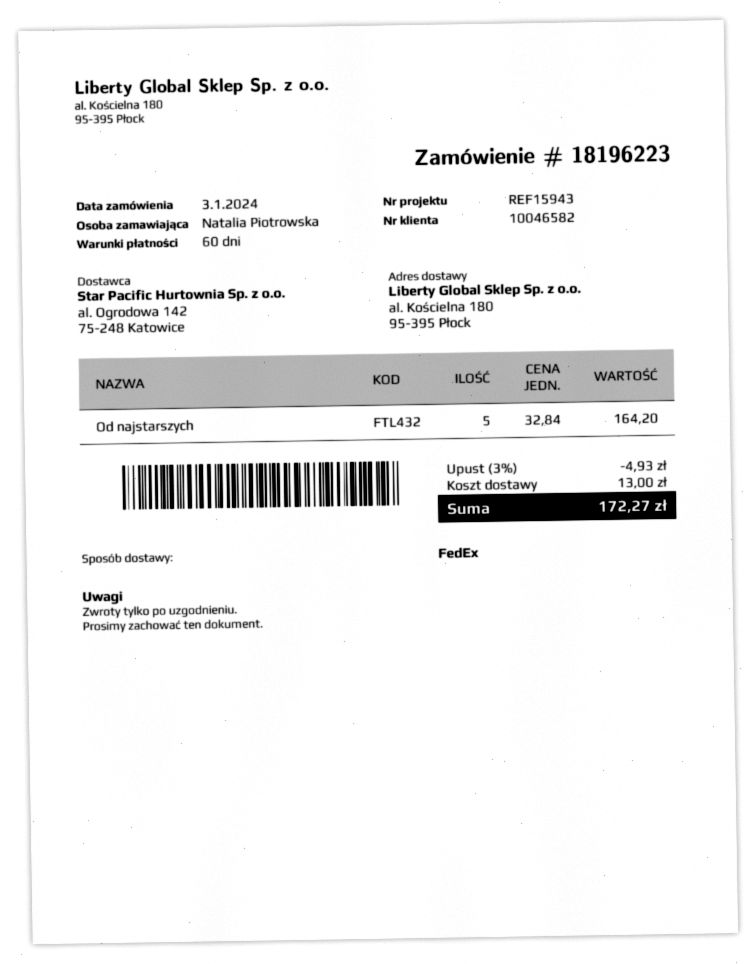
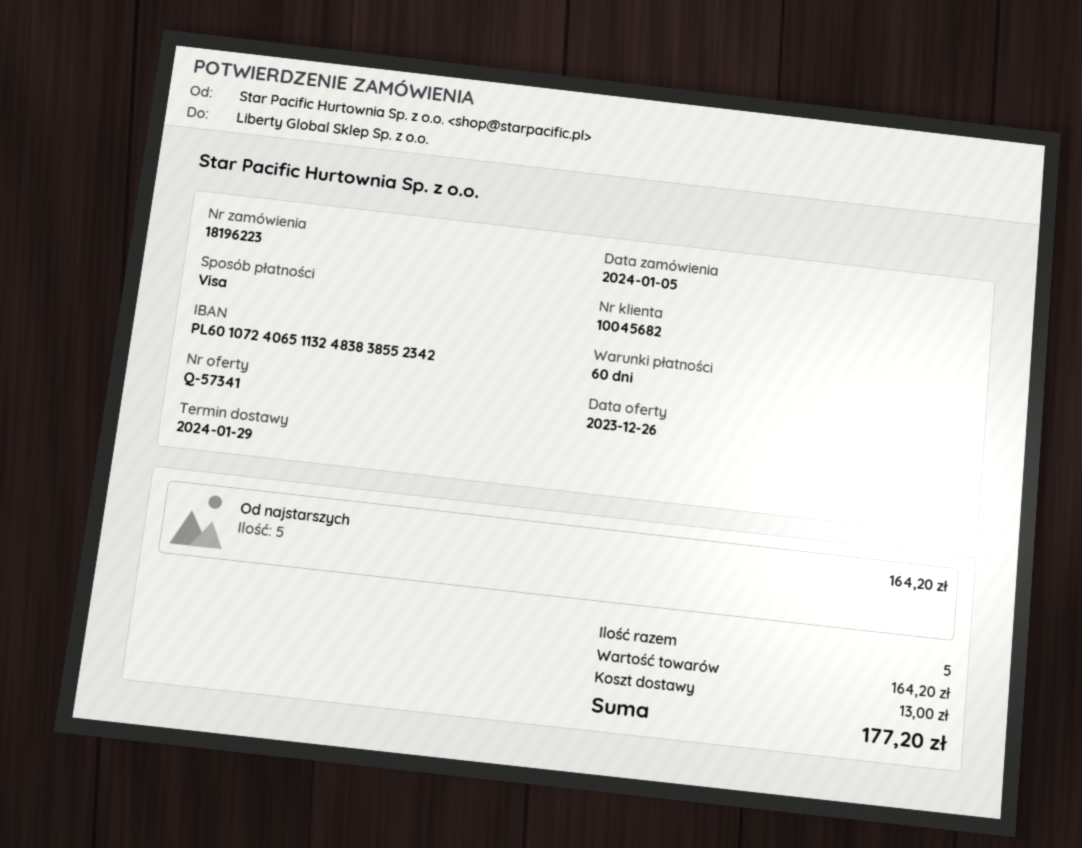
order date: 2024-01-03 -> 2024-01-05
customer number: 10046582 -> 10045682
discount: 3% = 4.93 -> none
total: 172.27 -> 177.20

